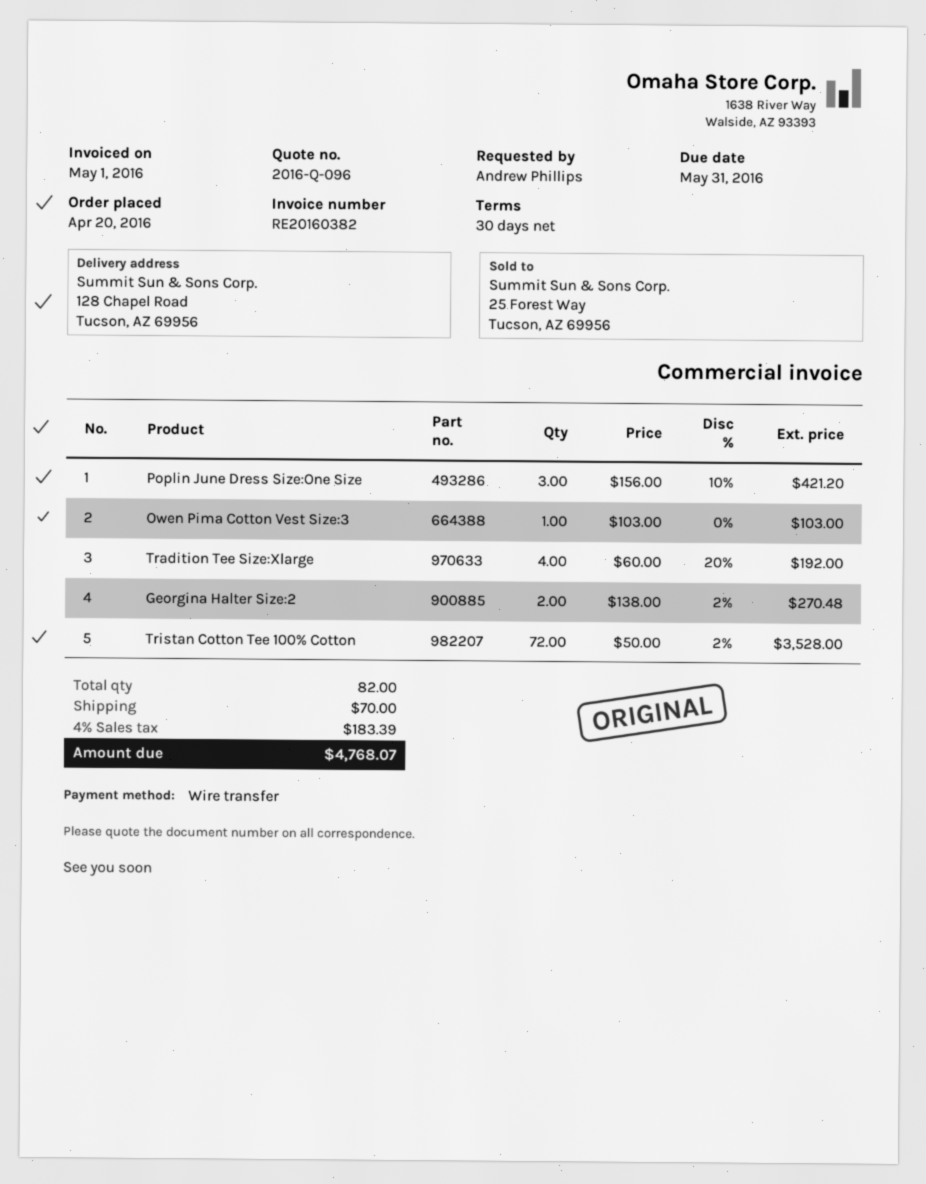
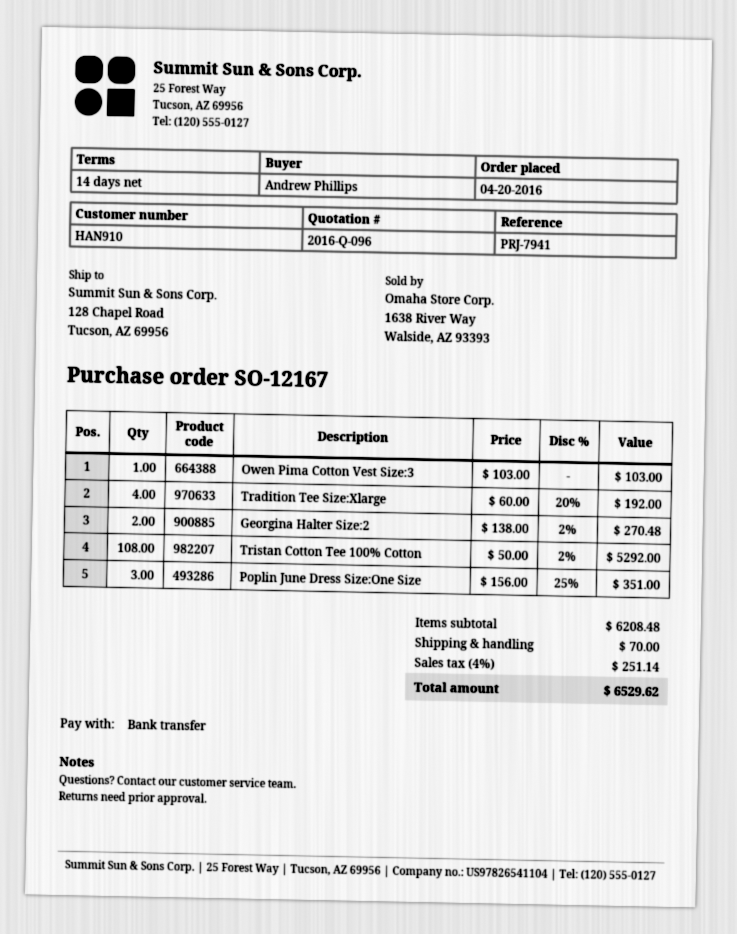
payment terms: 30 days -> 14 days
Poplin June Dress Size:One Size: 3 x 156.00 - 10% = 421.20 -> 3 x 156.00 - 25% = 351.00
Tristan Cotton Tee 100% Cotton: 72 x 50.00 - 2% = 3528.00 -> 108 x 50.00 - 2% = 5292.00
tax: 4% = 183.39 -> 4% = 251.14
total: 4768.07 -> 6529.62

